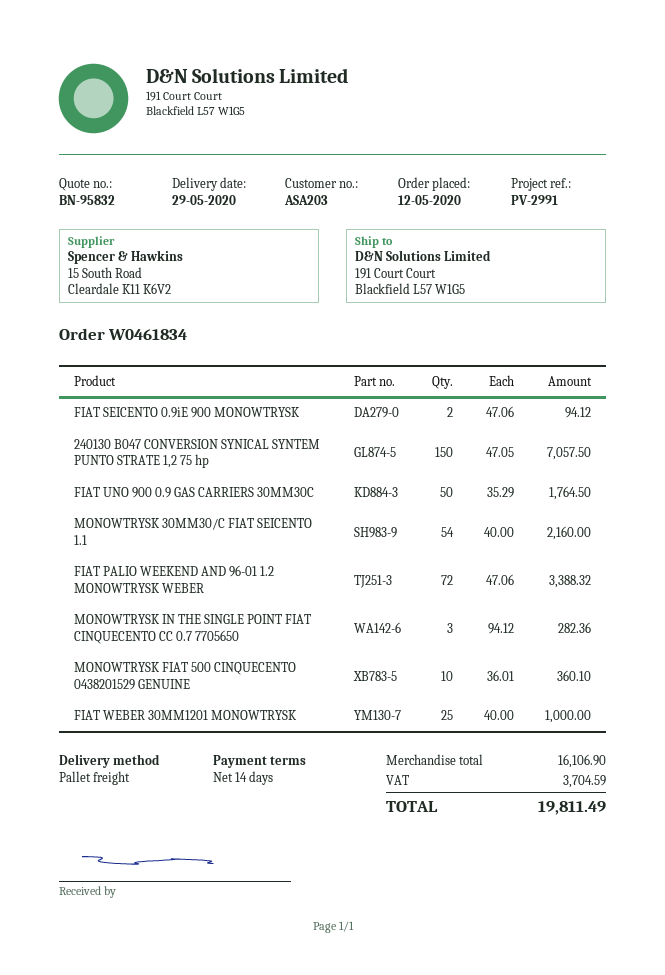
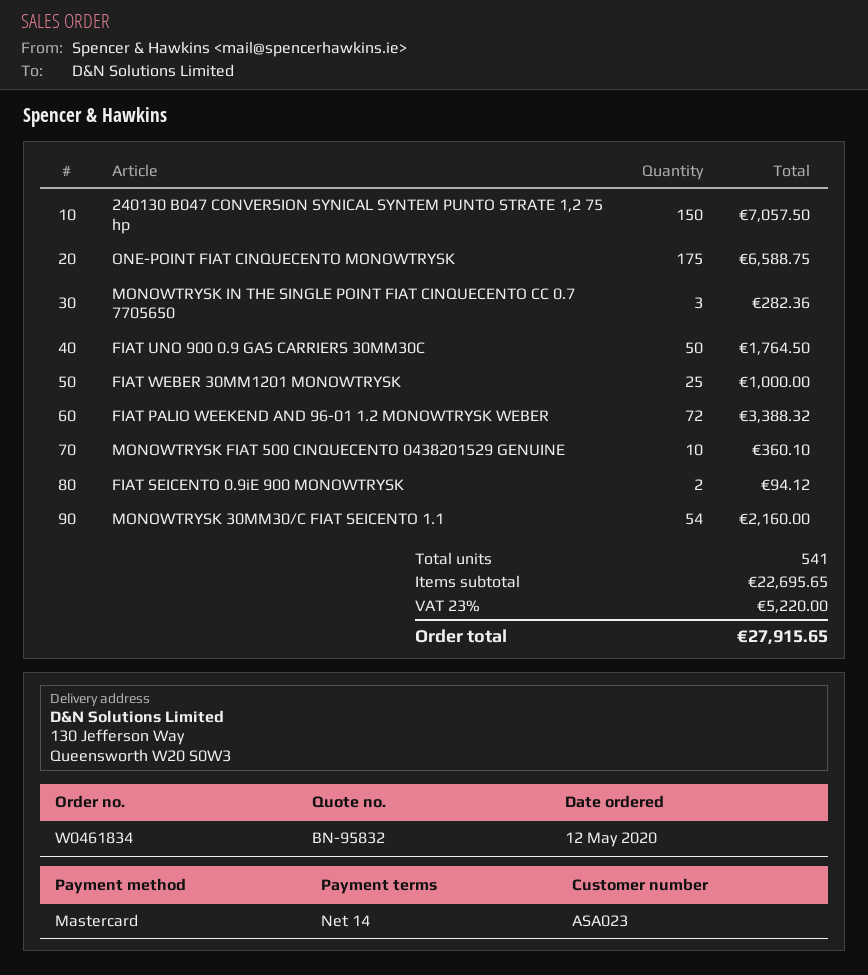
customer number: ASA203 -> ASA023
ship to: 191 Court Court, Blackfield L57 W1G5 -> 130 Jefferson Way, Queensworth W20 S0W3
ONE-POINT FIAT CINQUECENTO MONOWTRYSK: none -> 175 for 6588.75
subtotal: 16106.90 -> 22695.65
tax: 3704.59 -> 5220.00
total: 19811.49 -> 27915.65

